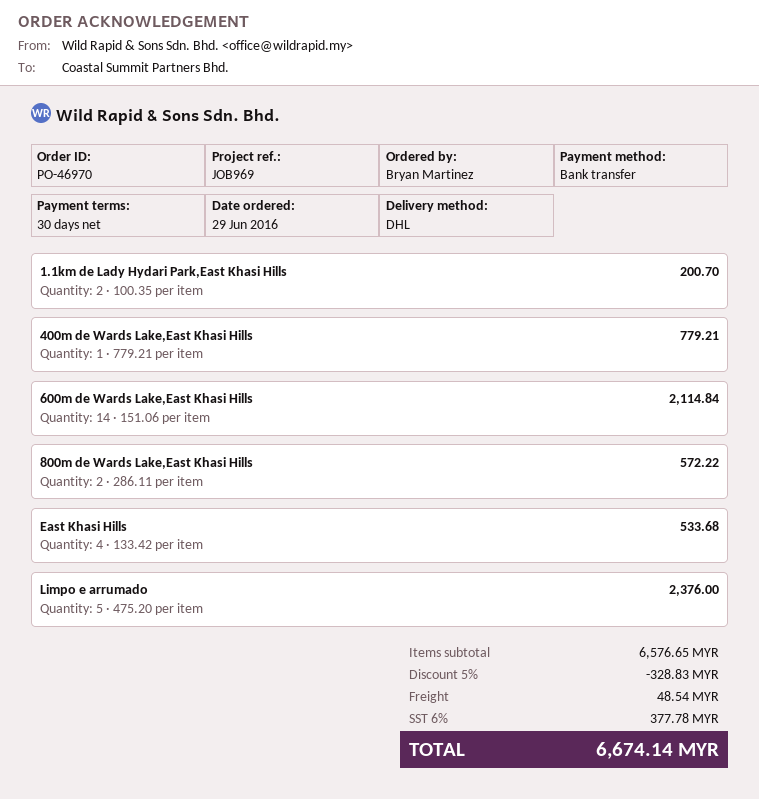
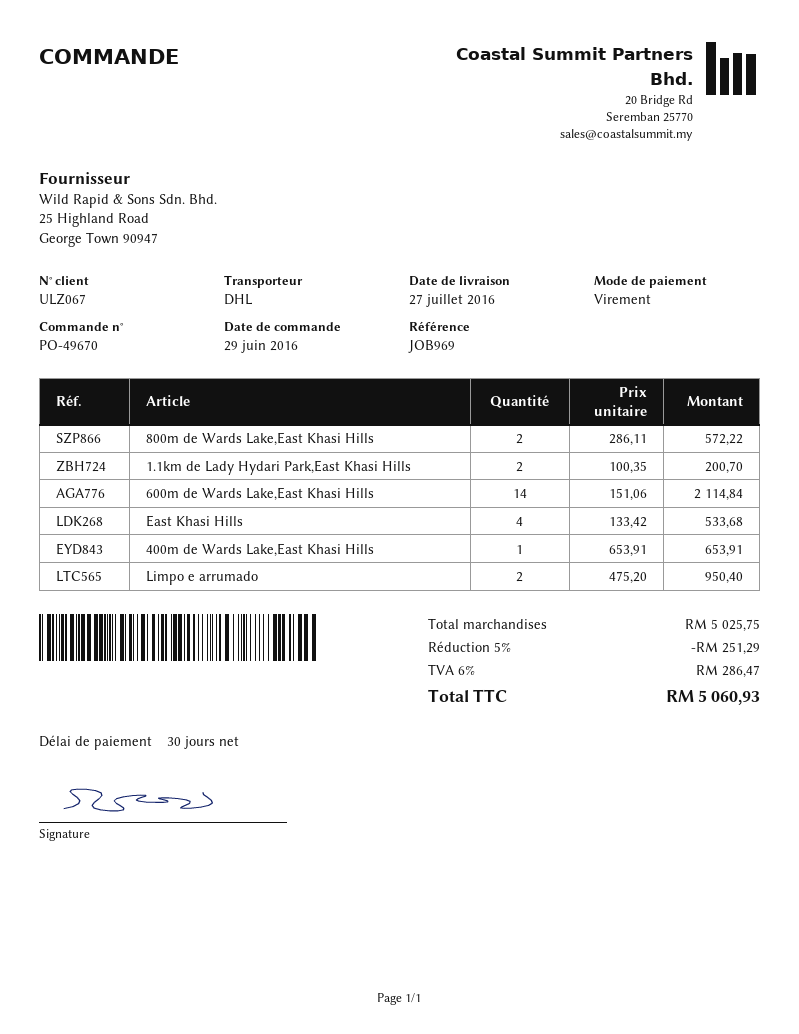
order number: PO-46970 -> PO-49670
400m de Wards Lake,East Khasi Hills: 1 x 779.21 = 779.21 -> 1 x 653.91 = 653.91
Limpo e arrumado: 5 x 475.20 = 2376.00 -> 2 x 475.20 = 950.40
subtotal: 6576.65 -> 5025.75
discount: 5% = 328.83 -> 5% = 251.29
shipping: 48.54 -> none
tax: 6% = 377.78 -> 6% = 286.47
total: 6674.14 -> 5060.93

